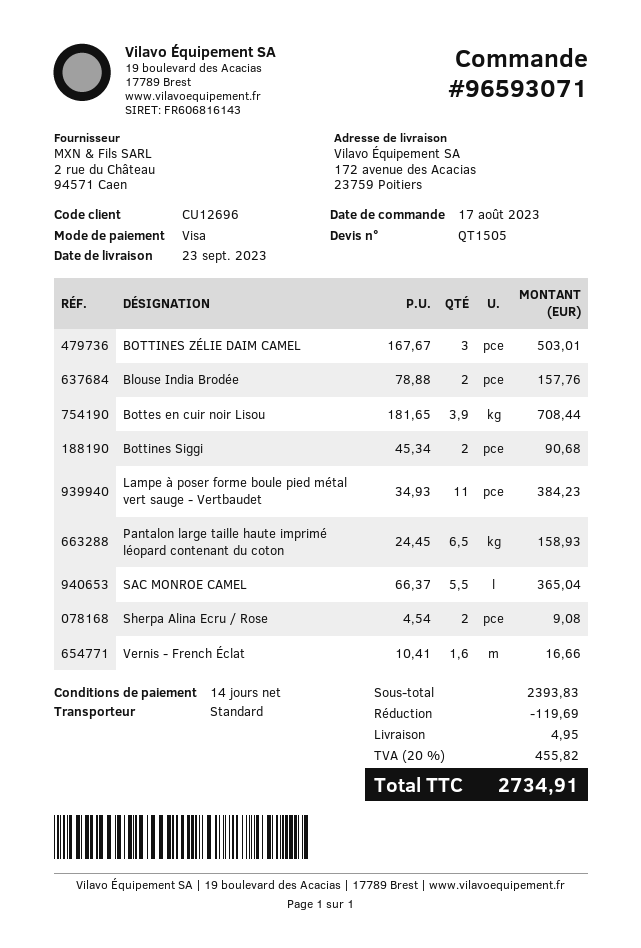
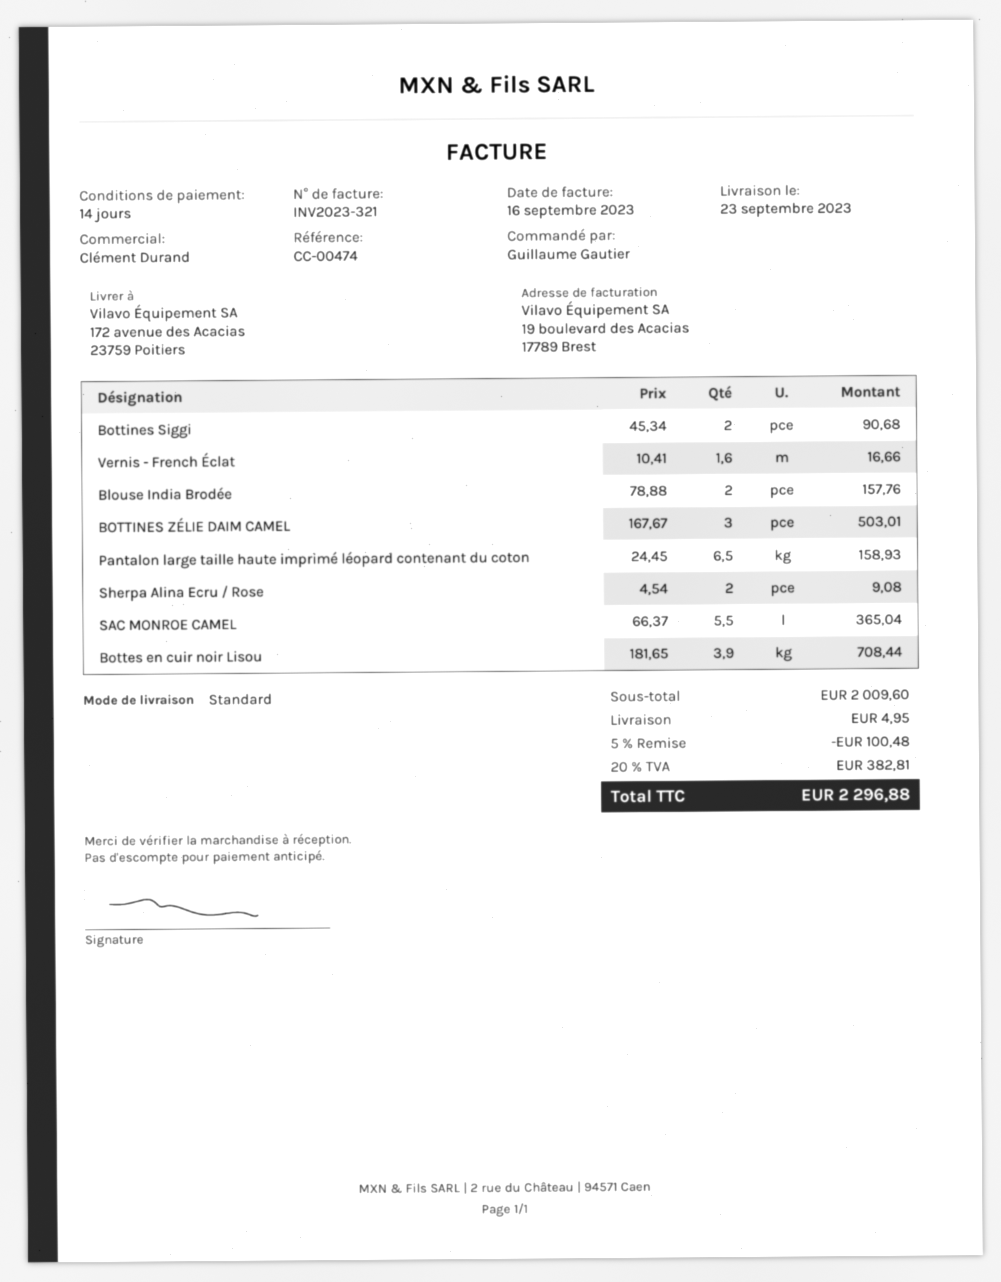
Lampe à poser forme boule pied métal vert sauge - Vertbaudet: 11 x 34.93 = 384.23 -> none
subtotal: 2393.83 -> 2009.60
discount: 119.69 -> 100.48
tax: 20% = 455.82 -> 20% = 382.81
total: 2734.91 -> 2296.88

